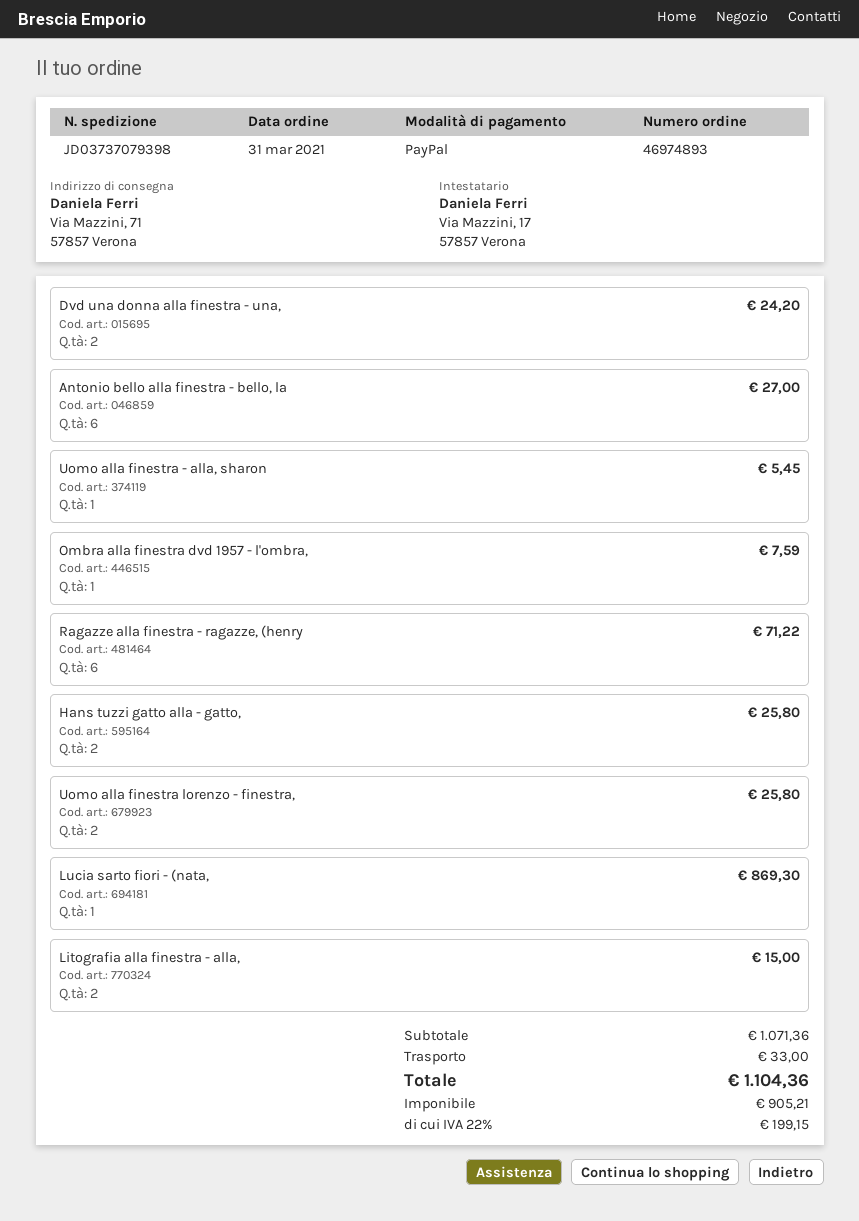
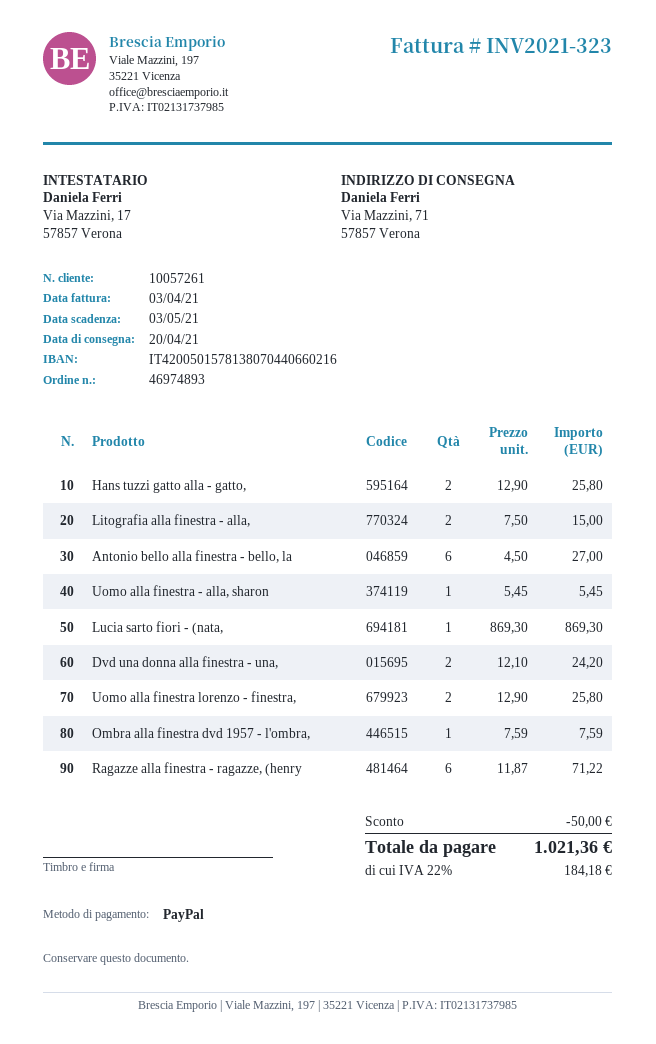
discount: none -> 50.00
shipping: 33.00 -> none
tax: 22% = 199.15 -> 22% = 184.18
total: 1104.36 -> 1021.36

